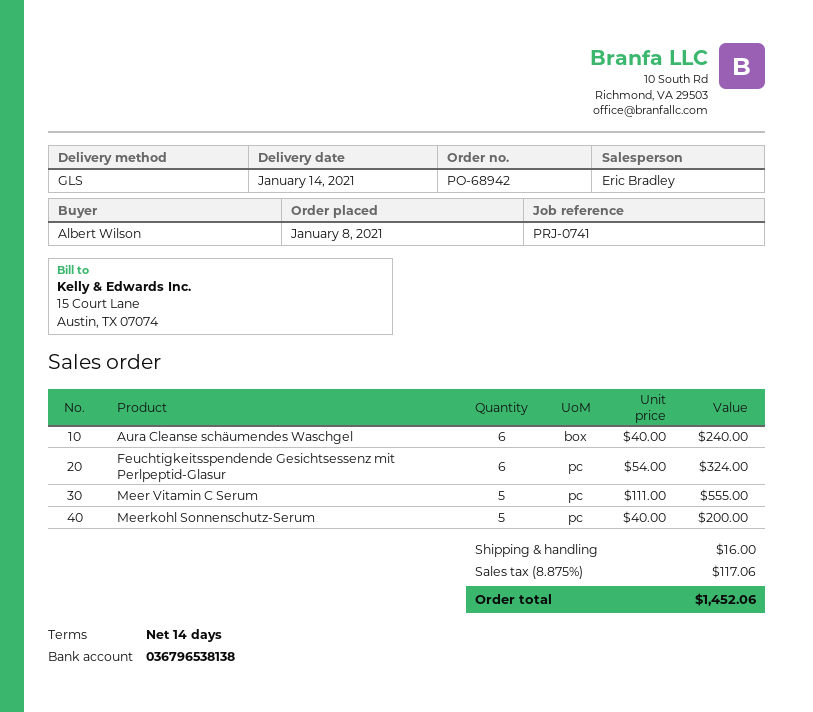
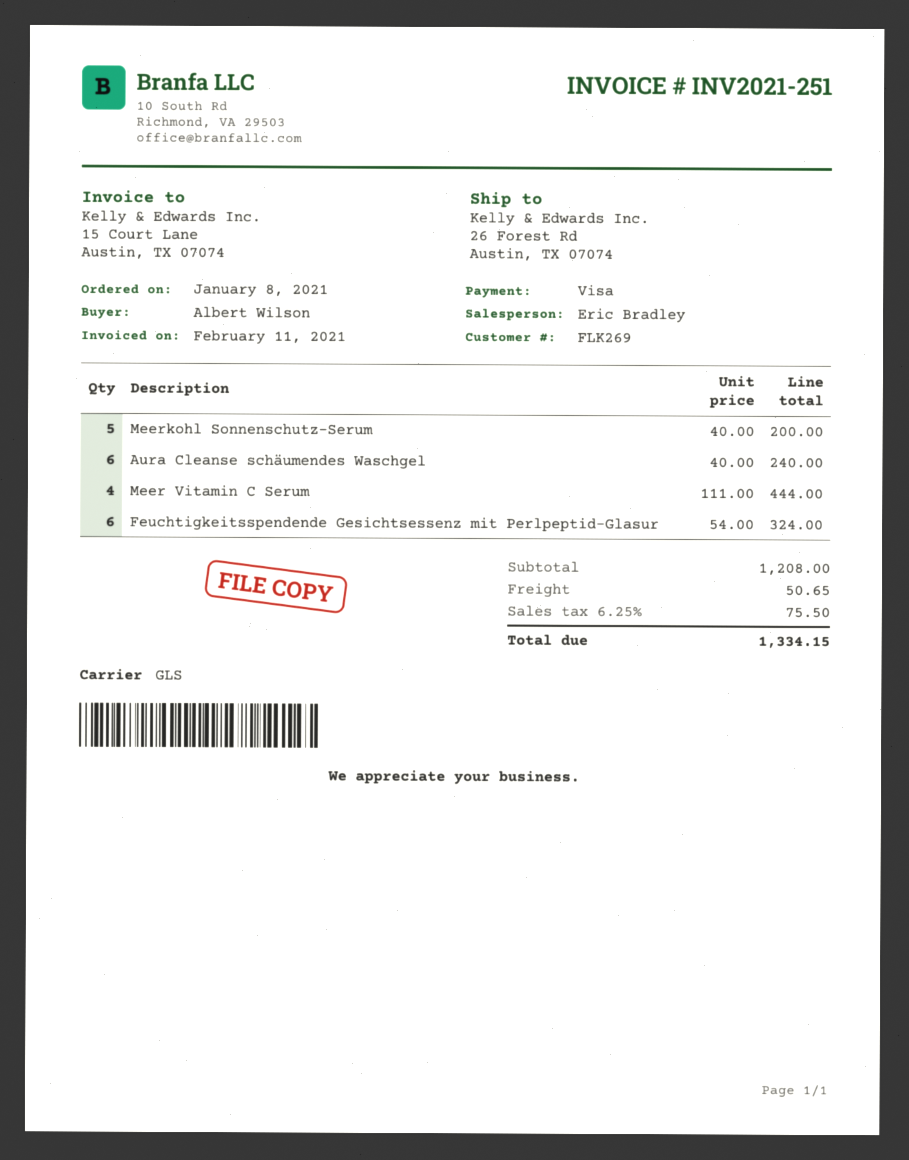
Meer Vitamin C Serum: 5 x 111.00 = 555.00 -> 4 x 111.00 = 444.00
shipping: 16.00 -> 50.65
tax: 8.875% = 117.06 -> 6.25% = 75.50
total: 1452.06 -> 1334.15

